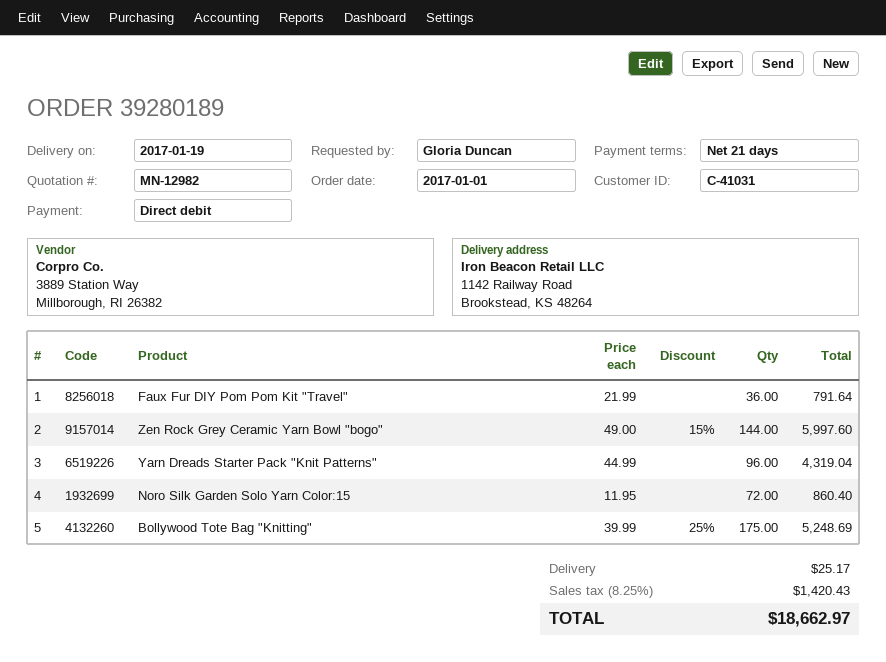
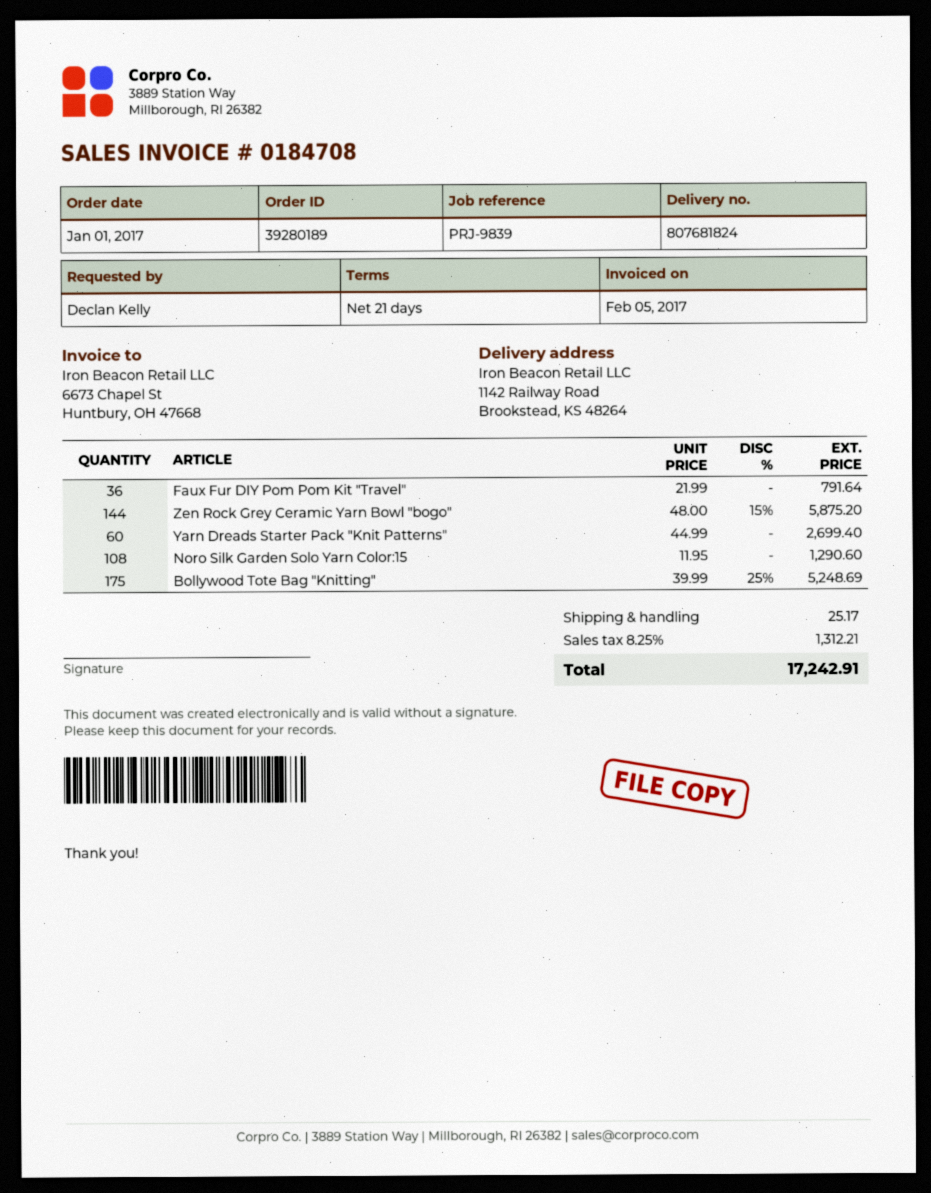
ordered by: Gloria Duncan -> Declan Kelly
Zen Rock Grey Ceramic Yarn Bowl "bogo": 144 x 49.00 - 15% = 5997.60 -> 144 x 48.00 - 15% = 5875.20
Yarn Dreads Starter Pack "Knit Patterns": 96 x 44.99 = 4319.04 -> 60 x 44.99 = 2699.40
Noro Silk Garden Solo Yarn Color:15: 72 x 11.95 = 860.40 -> 108 x 11.95 = 1290.60
tax: 8.25% = 1420.43 -> 8.25% = 1312.21
total: 18662.97 -> 17242.91

